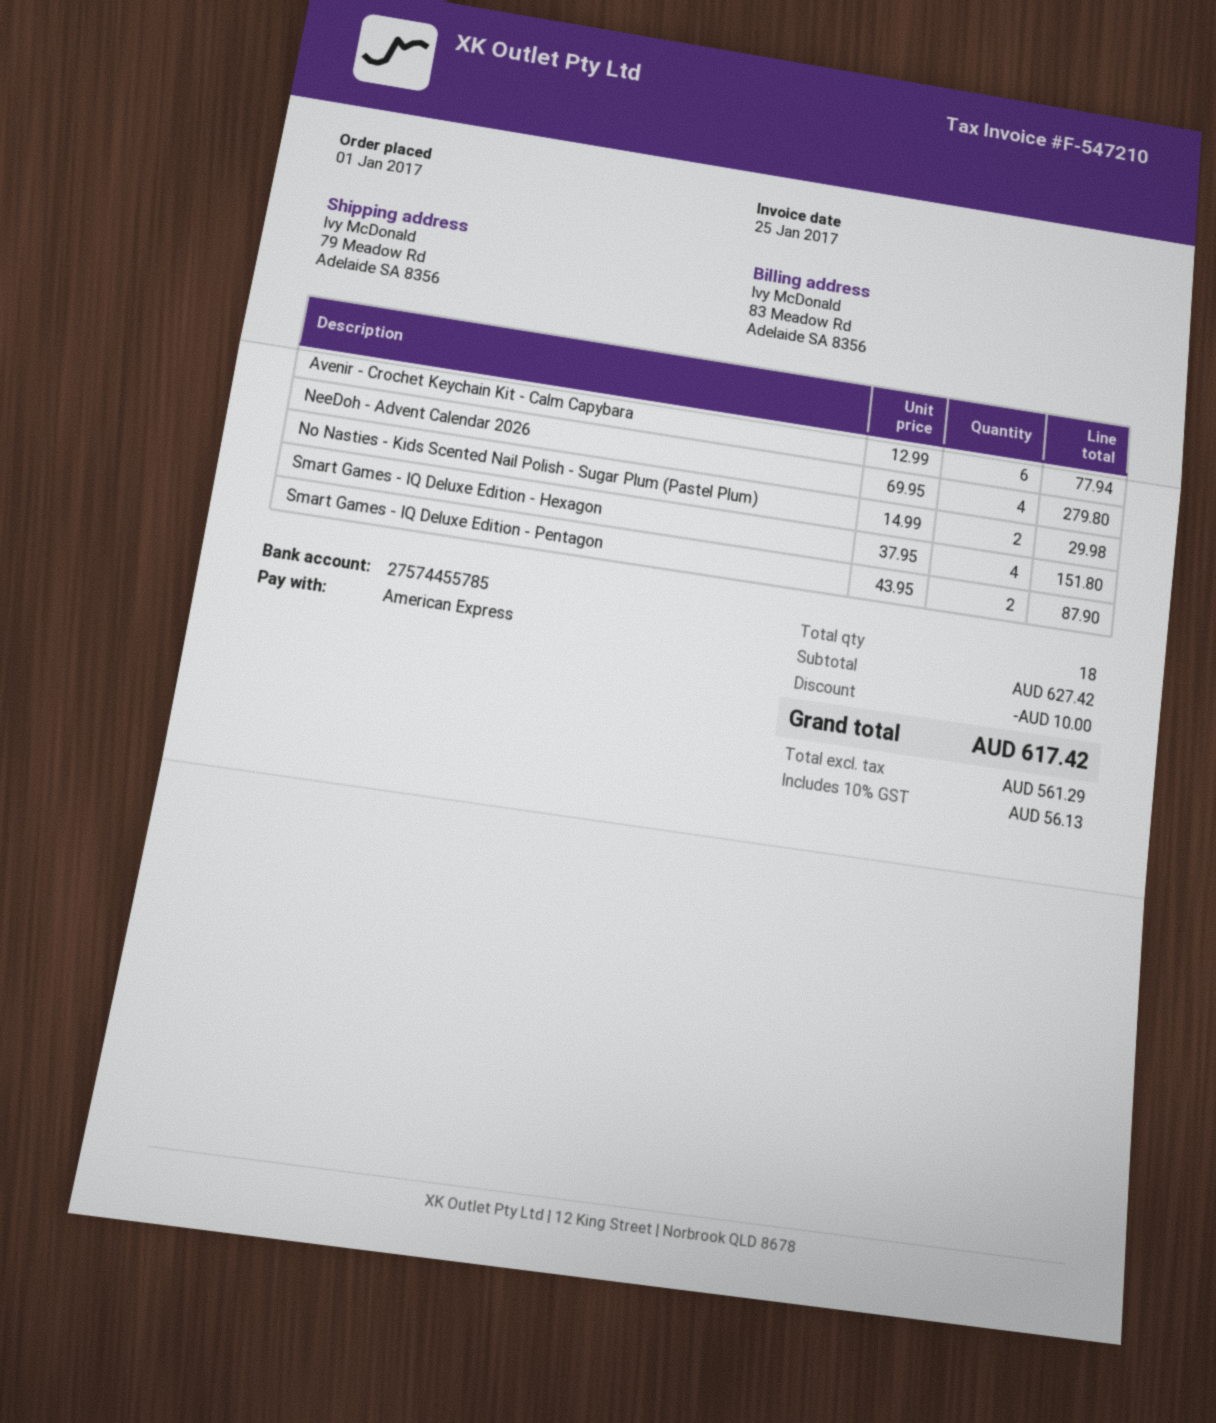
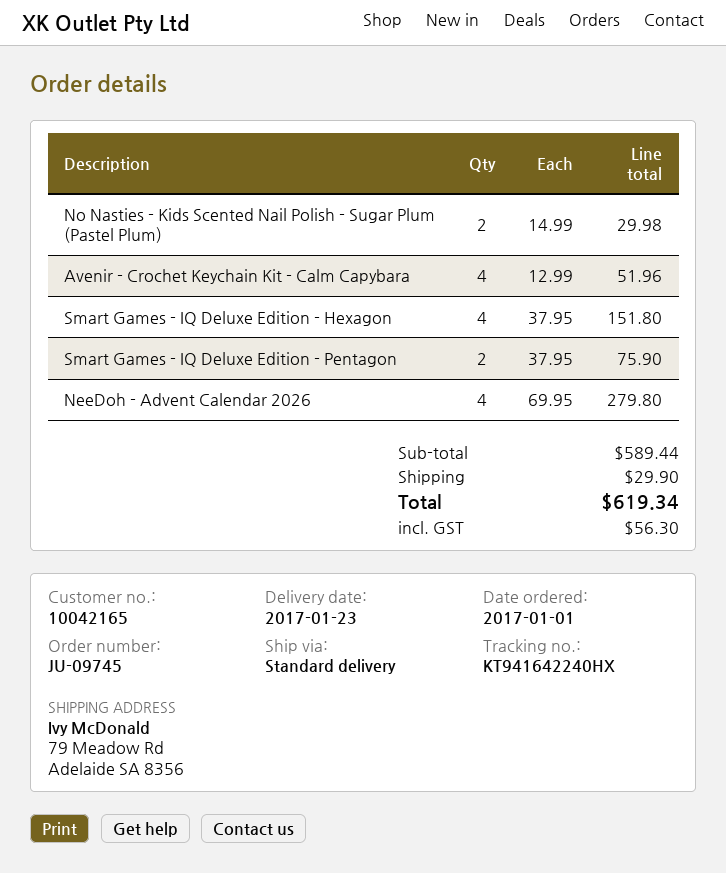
Avenir - Crochet Keychain Kit - Calm Capybara: 6 x 12.99 = 77.94 -> 4 x 12.99 = 51.96
Smart Games - IQ Deluxe Edition - Pentagon: 2 x 43.95 = 87.90 -> 2 x 37.95 = 75.90
subtotal: 627.42 -> 589.44
discount: 10.00 -> none
shipping: none -> 29.90
tax: 56.13 -> 56.30
total: 617.42 -> 619.34

